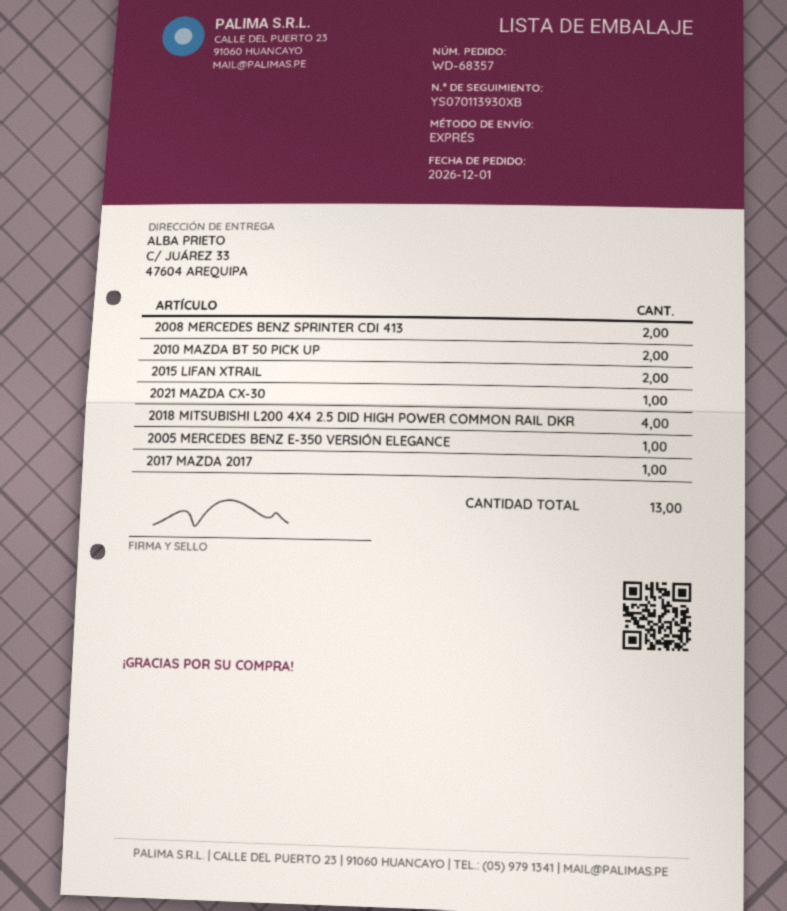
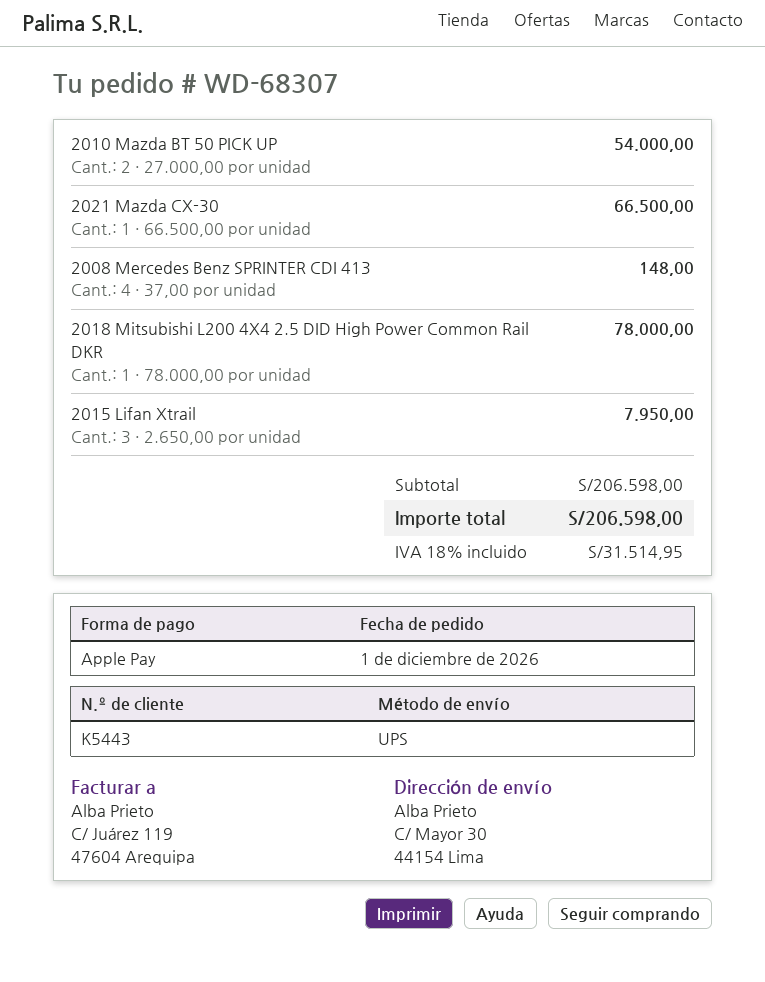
order number: WD-68357 -> WD-68307
shipping method: express -> UPS
ship to: C/ JUÁREZ 33, 47604 AREQUIPA -> C/ Mayor 30, 44154 Lima
2008 MERCEDES BENZ SPRINTER CDI 413: 2 -> 4
2015 LIFAN XTRAIL: 2 -> 3
2018 MITSUBISHI L200 4X4 2.5 DID HIGH POWER COMMON RAIL DKR: 4 -> 1
2005 MERCEDES BENZ E-350 VERSIÓN ELEGANCE: 1 -> none
2017 MAZDA 2017: 1 -> none

